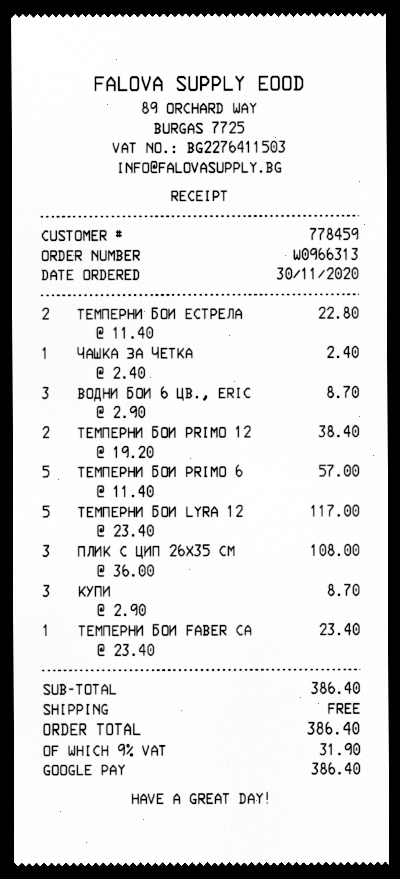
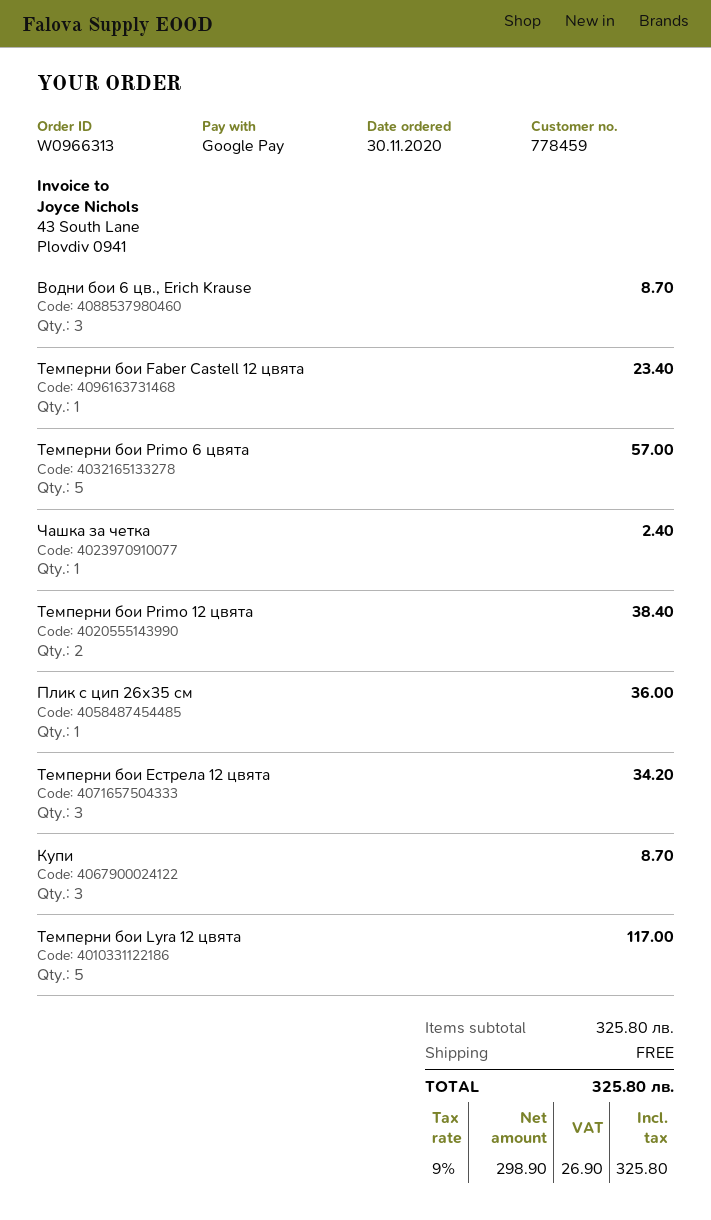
ТЕМПЕРНИ БОИ ЕСТРЕЛА: 2 for 22.80 -> 3 for 34.20
ПЛИК С ЦИП 26Х35 СМ: 3 for 108.00 -> 1 for 36.00
subtotal: 386.40 -> 325.80
tax: 9% = 31.90 -> 9% = 26.90
total: 386.40 -> 325.80

